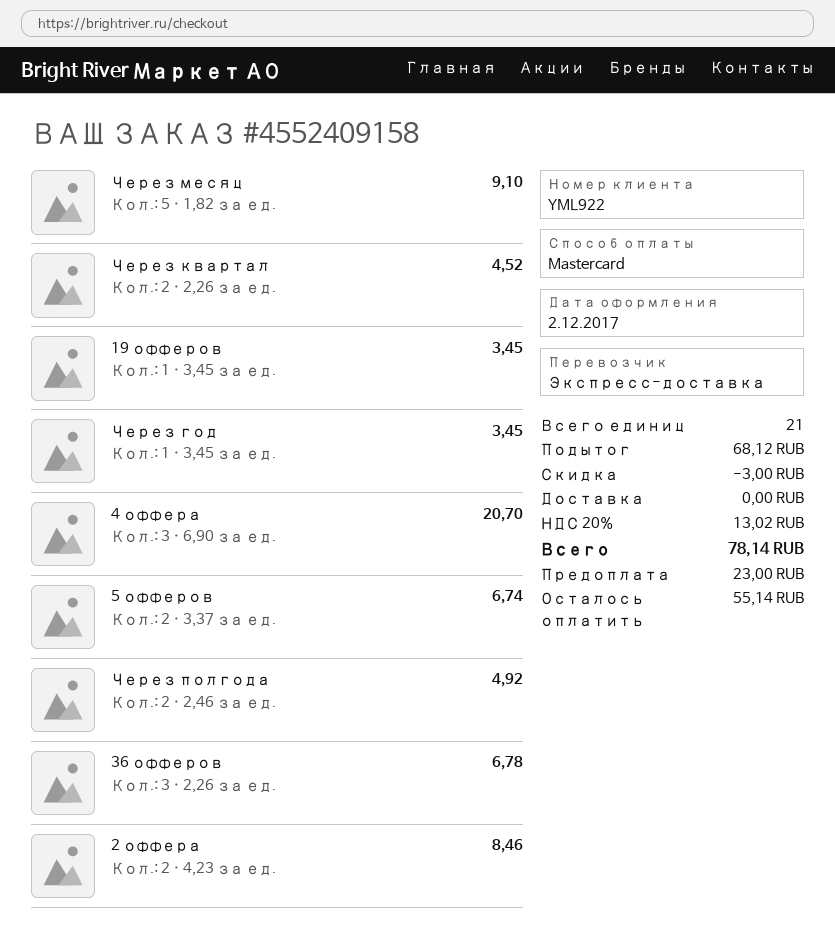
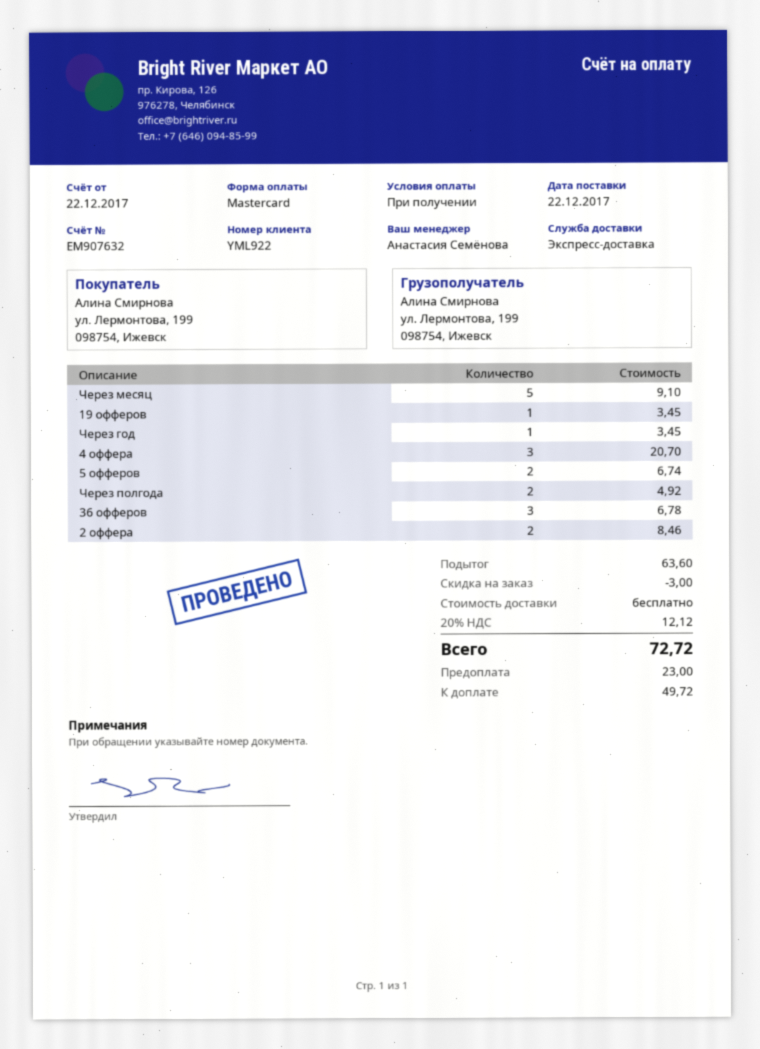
Через квартал: 2 for 4.52 -> none
subtotal: 68.12 -> 63.60
tax: 20% = 13.02 -> 20% = 12.12
total: 78.14 -> 72.72
balance: 55.14 -> 49.72

